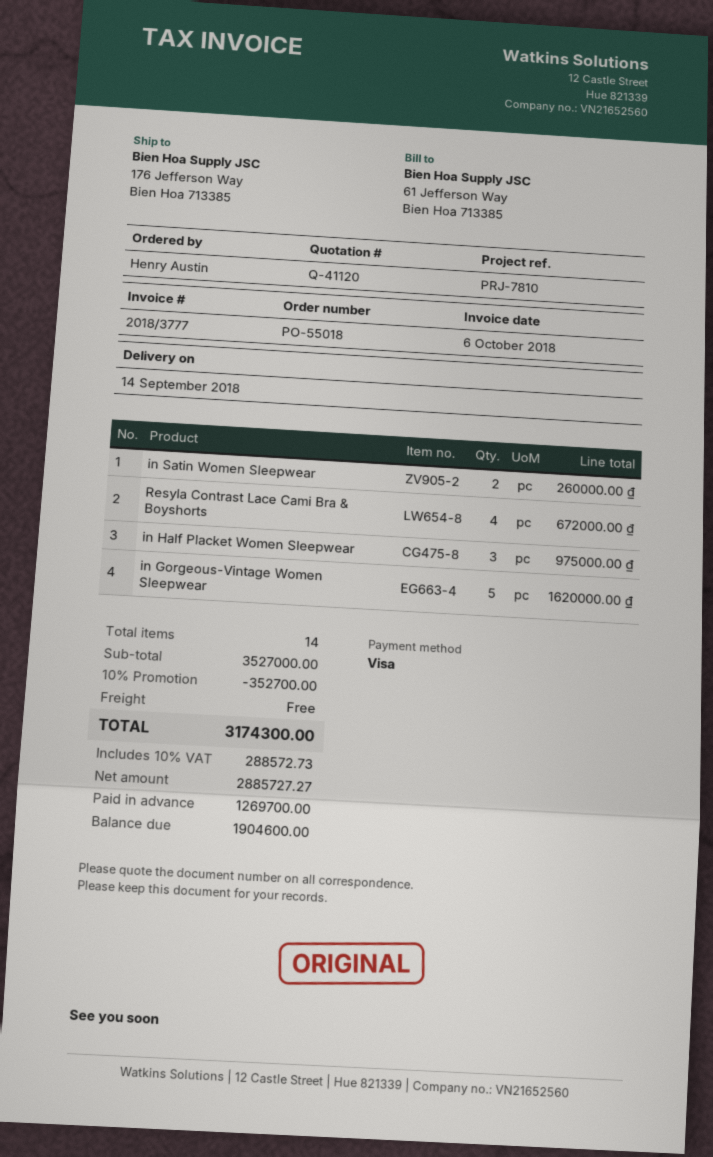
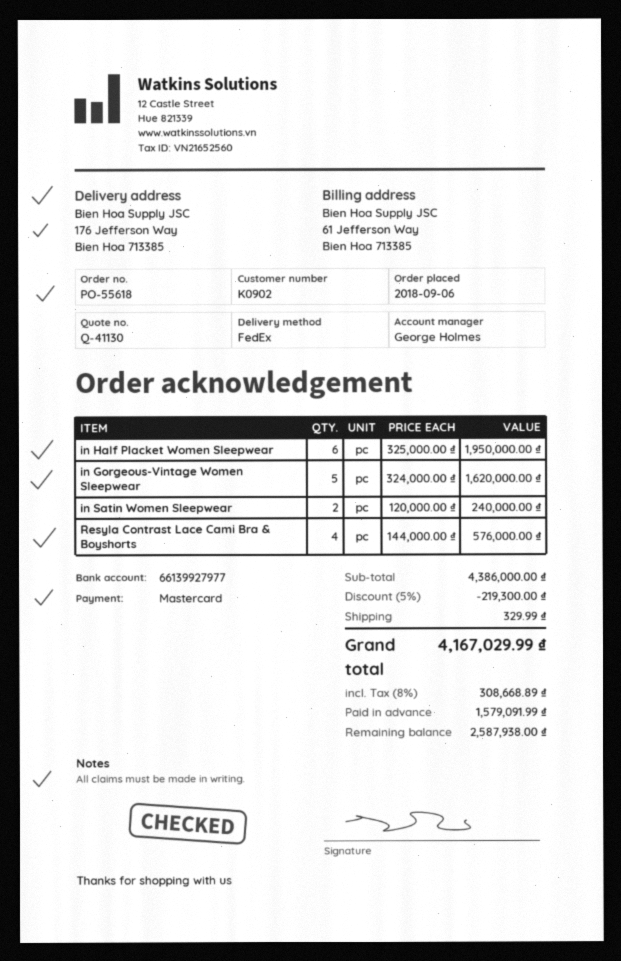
quote number: Q-41120 -> Q-41130
order number: PO-55018 -> PO-55618
payment method: Visa -> Mastercard
in Satin Women Sleepwear: 2 for 260000.00 -> 2 for 240000.00
Resyla Contrast Lace Cami Bra & Boyshorts: 4 for 672000.00 -> 4 for 576000.00
in Half Placket Women Sleepwear: 3 for 975000.00 -> 6 for 1950000.00
subtotal: 3527000.00 -> 4386000.00
discount: 10% = 352700.00 -> 5% = 219300.00
shipping: 0.00 -> 329.99
tax: 10% = 288572.73 -> 8% = 308668.89
total: 3174300.00 -> 4167029.99
deposit: 1269700.00 -> 1579091.99
balance: 1904600.00 -> 2587938.00

